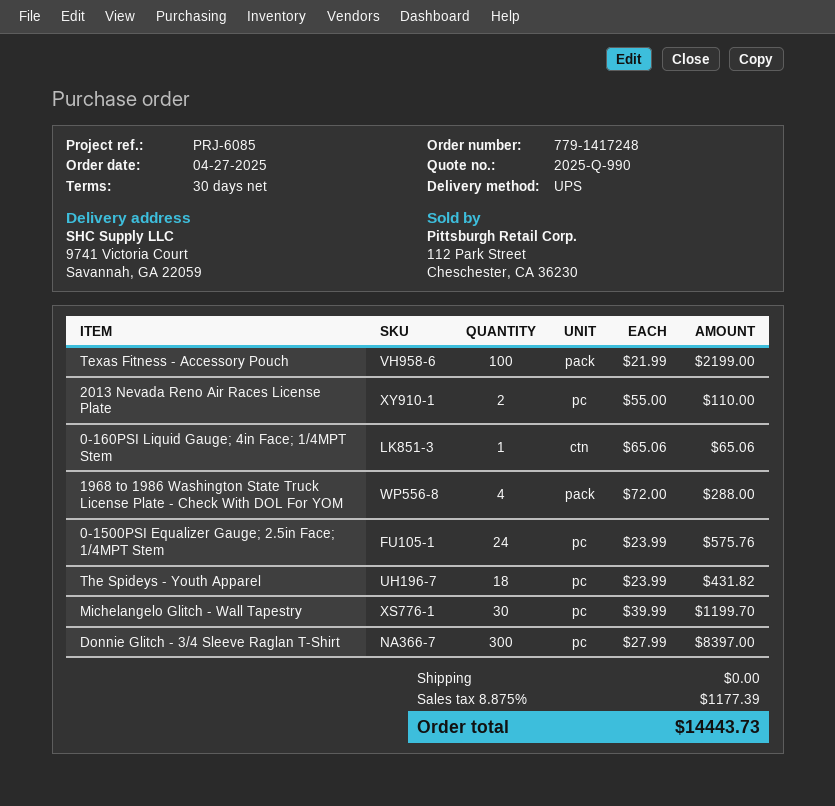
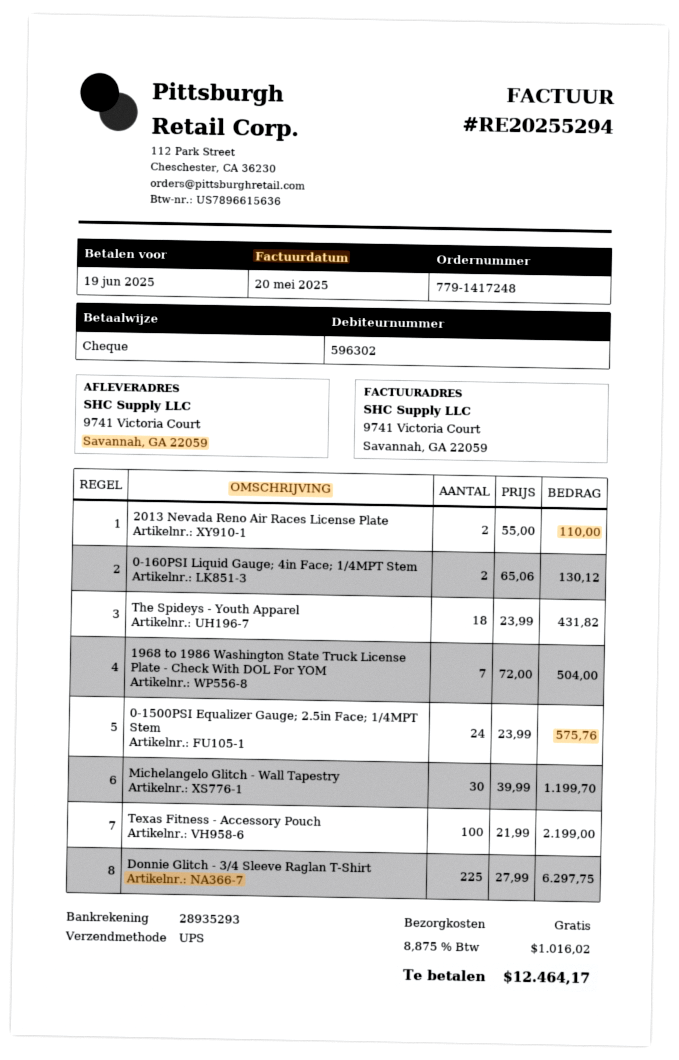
0-160PSI Liquid Gauge; 4in Face; 1/4MPT Stem: 1 x 65.06 = 65.06 -> 2 x 65.06 = 130.12
1968 to 1986 Washington State Truck License Plate - Check With DOL For YOM: 4 x 72.00 = 288.00 -> 7 x 72.00 = 504.00
Donnie Glitch - 3/4 Sleeve Raglan T-Shirt: 300 x 27.99 = 8397.00 -> 225 x 27.99 = 6297.75
tax: 8.875% = 1177.39 -> 8.875% = 1016.02
total: 14443.73 -> 12464.17

